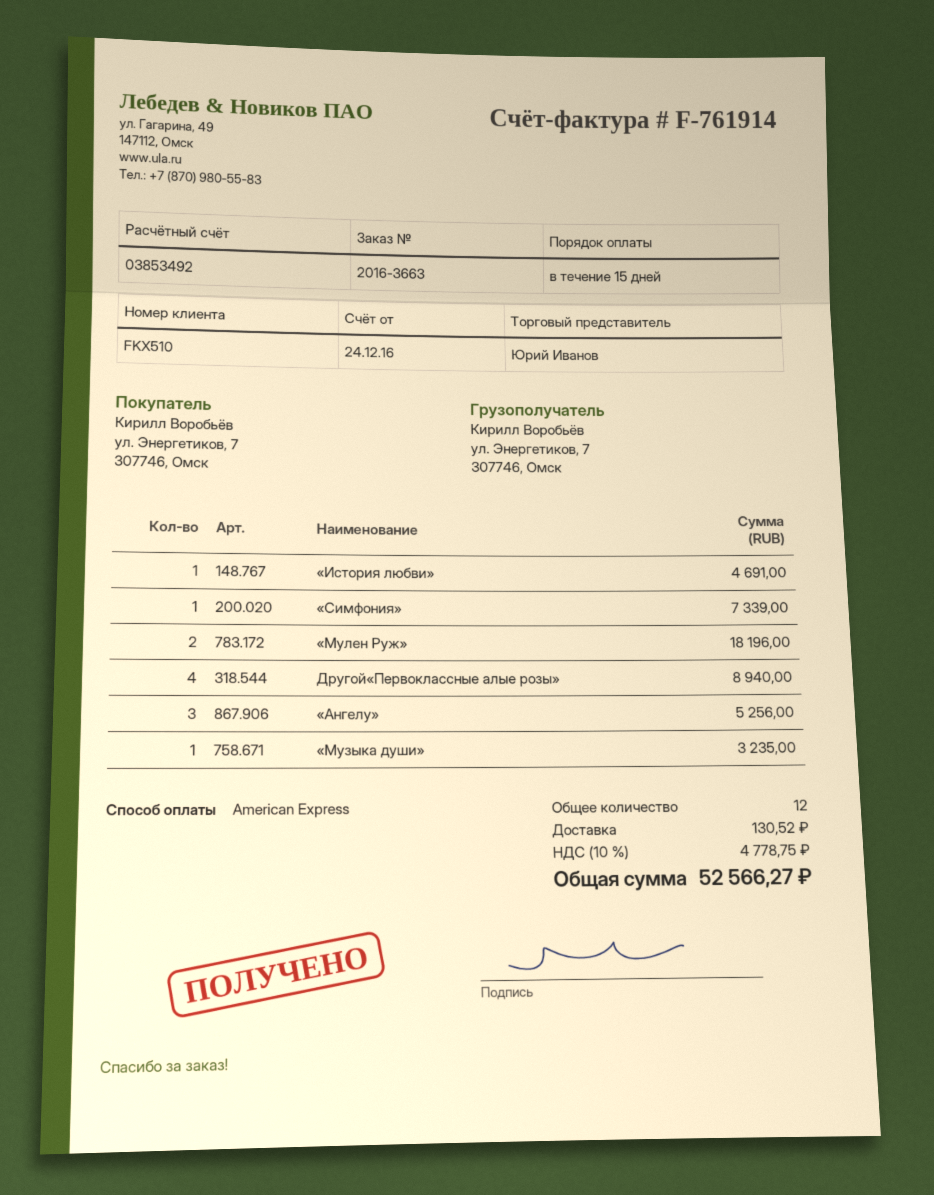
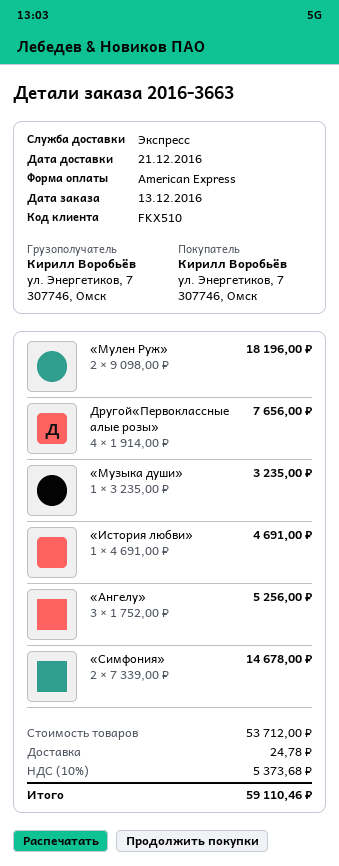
«Симфония»: 1 for 7339.00 -> 2 for 14678.00
Другой«Первоклассные алые розы»: 4 for 8940.00 -> 4 for 7656.00
shipping: 130.52 -> 24.78
tax: 10% = 4778.75 -> 10% = 5373.68
total: 52566.27 -> 59110.46

